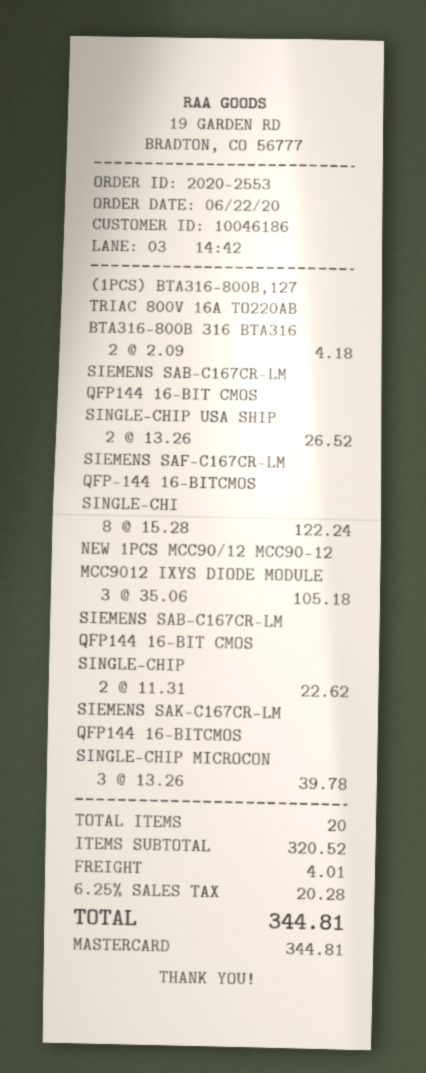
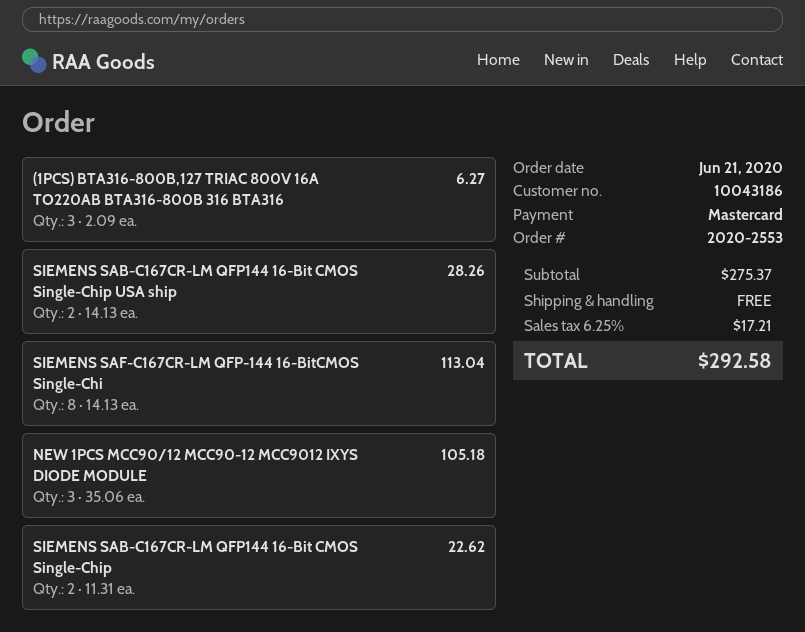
order date: 2020-06-22 -> 2020-06-21
customer number: 10046186 -> 10043186
(1PCS) BTA316-800B,127 TRIAC 800V 16A TO220AB BTA316-800B 316 BTA316: 2 x 2.09 = 4.18 -> 3 x 2.09 = 6.27
SIEMENS SAB-C167CR-LM QFP144 16-BIT CMOS SINGLE-CHIP USA SHIP: 2 x 13.26 = 26.52 -> 2 x 14.13 = 28.26
SIEMENS SAF-C167CR-LM QFP-144 16-BITCMOS SINGLE-CHI: 8 x 15.28 = 122.24 -> 8 x 14.13 = 113.04
SIEMENS SAK-C167CR-LM QFP144 16-BITCMOS SINGLE-CHIP MICROCON: 3 x 13.26 = 39.78 -> none
subtotal: 320.52 -> 275.37
shipping: 4.01 -> 0.00
tax: 6.25% = 20.28 -> 6.25% = 17.21
total: 344.81 -> 292.58

